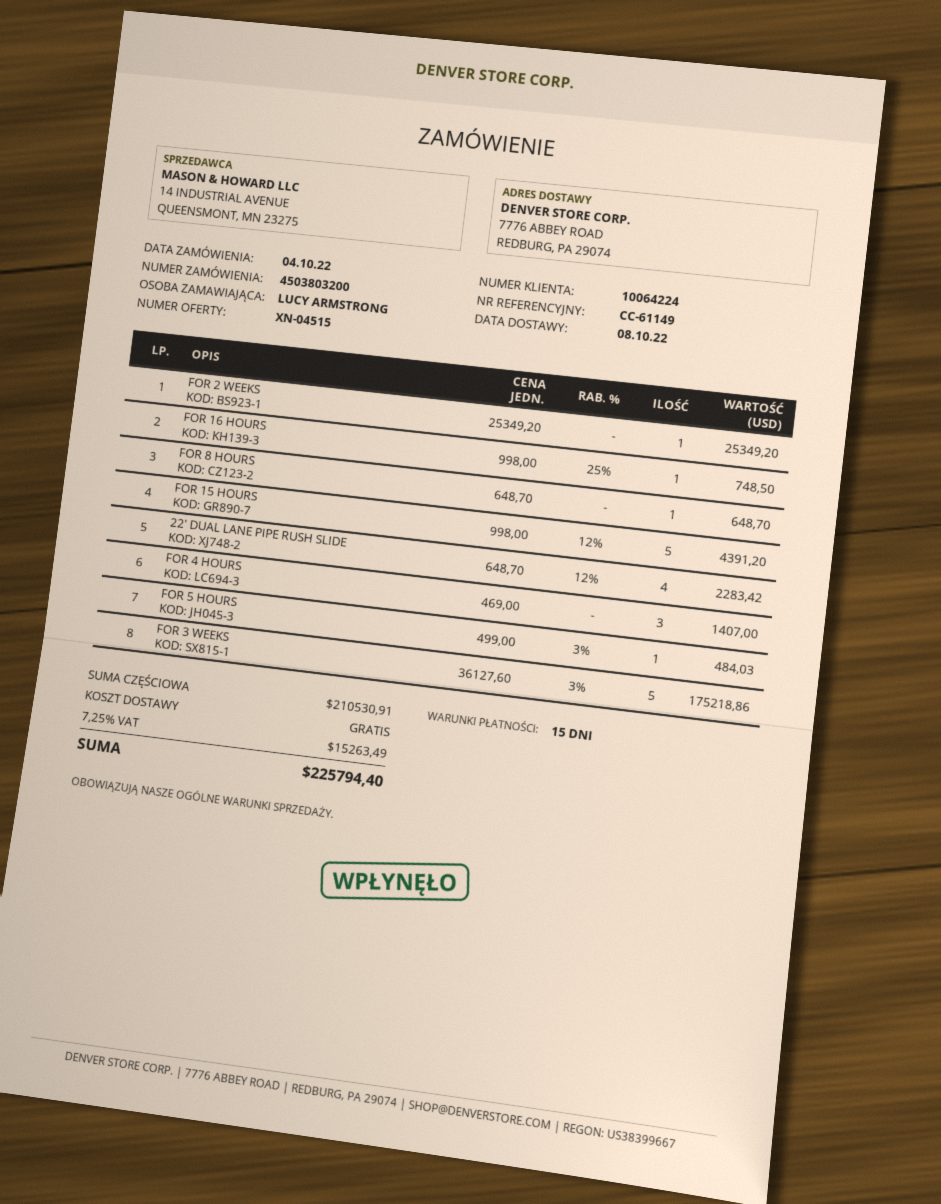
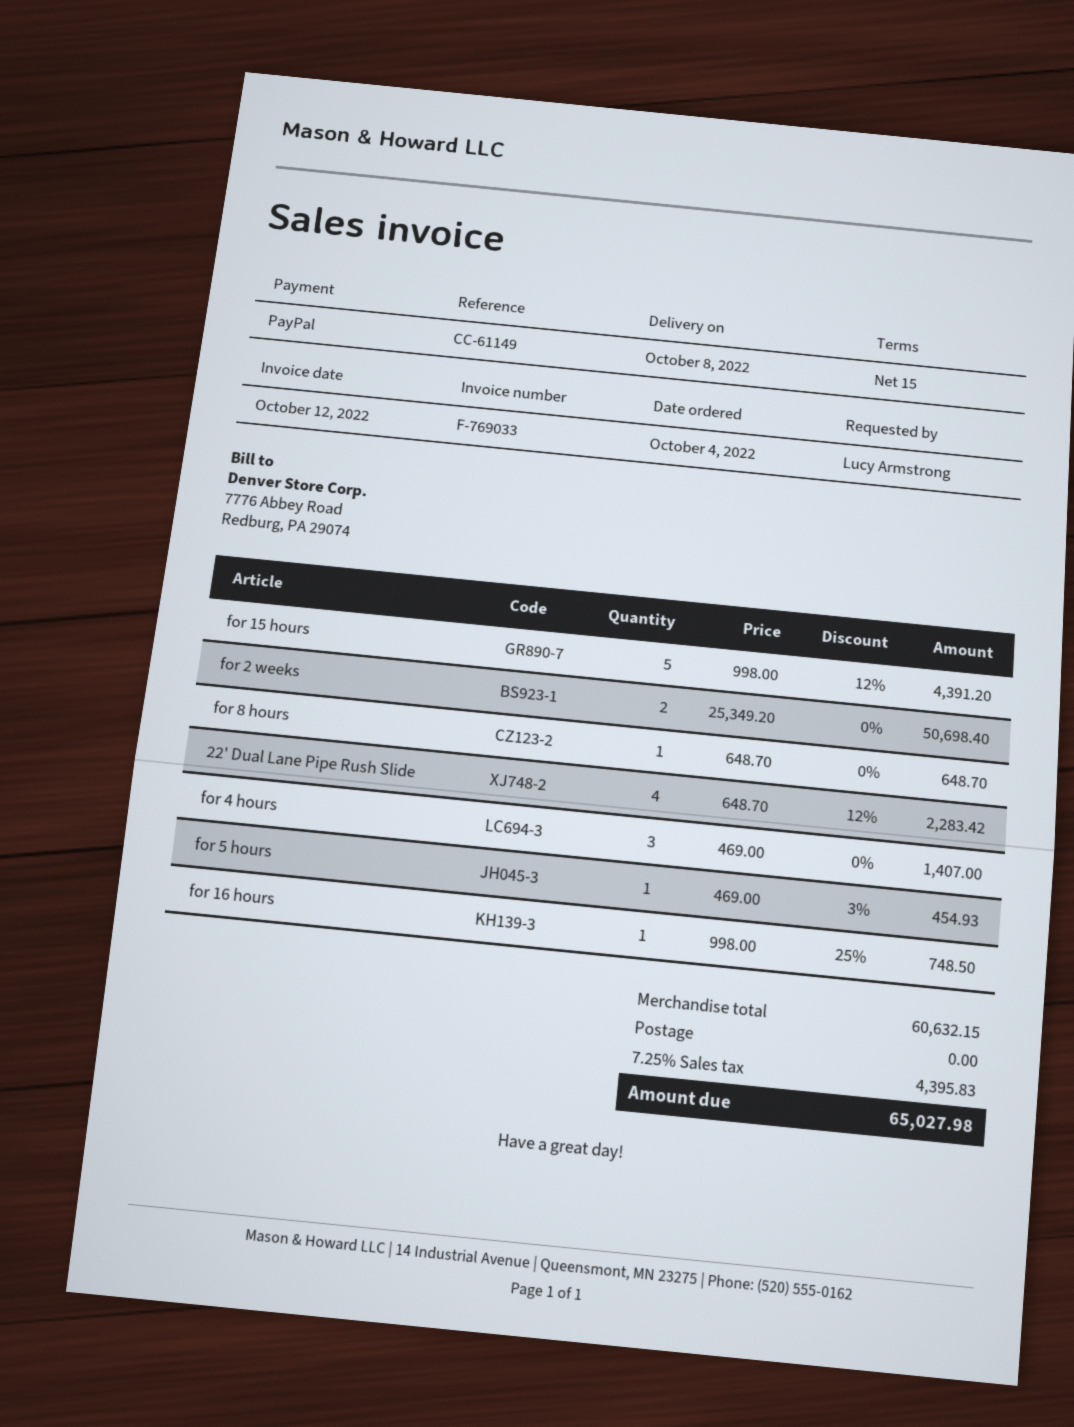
FOR 2 WEEKS: 1 x 25349.20 = 25349.20 -> 2 x 25349.20 = 50698.40
FOR 5 HOURS: 1 x 499.00 - 3% = 484.03 -> 1 x 469.00 - 3% = 454.93
FOR 3 WEEKS: 5 x 36127.60 - 3% = 175218.86 -> none
subtotal: 210530.91 -> 60632.15
tax: 7.25% = 15263.49 -> 7.25% = 4395.83
total: 225794.40 -> 65027.98

